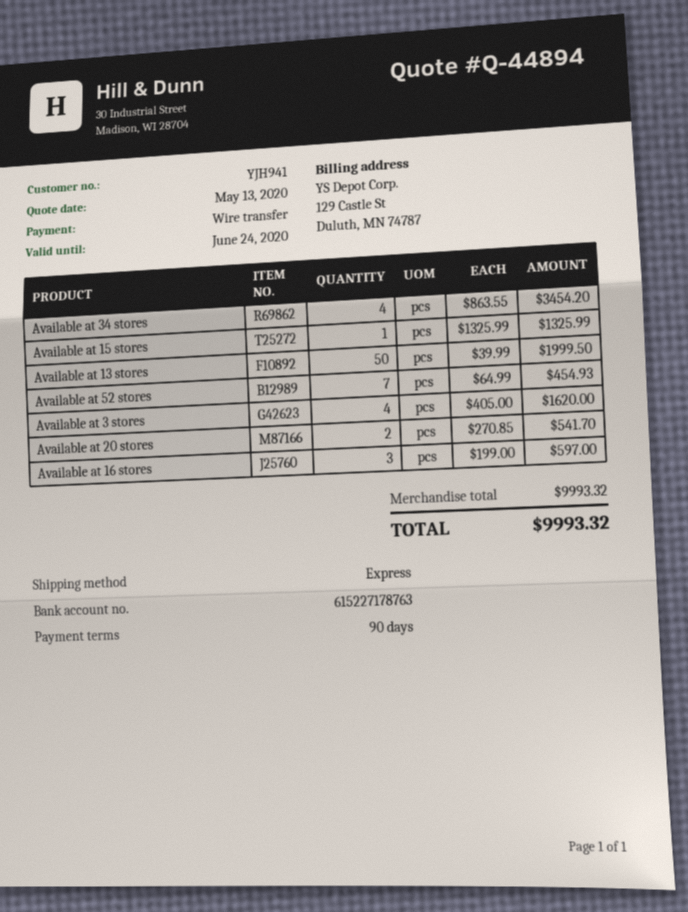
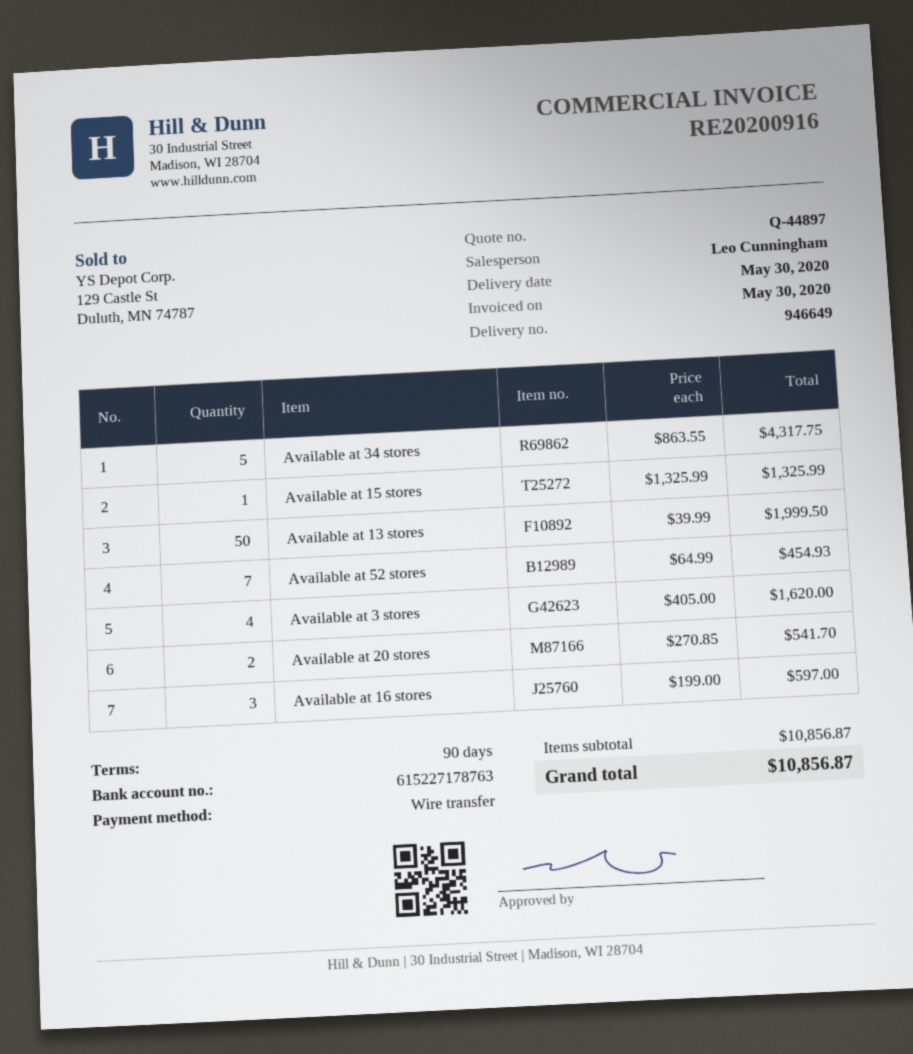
quote number: Q-44894 -> Q-44897
Available at 34 stores: 4 x 863.55 = 3454.20 -> 5 x 863.55 = 4317.75
subtotal: 9993.32 -> 10856.87
total: 9993.32 -> 10856.87

